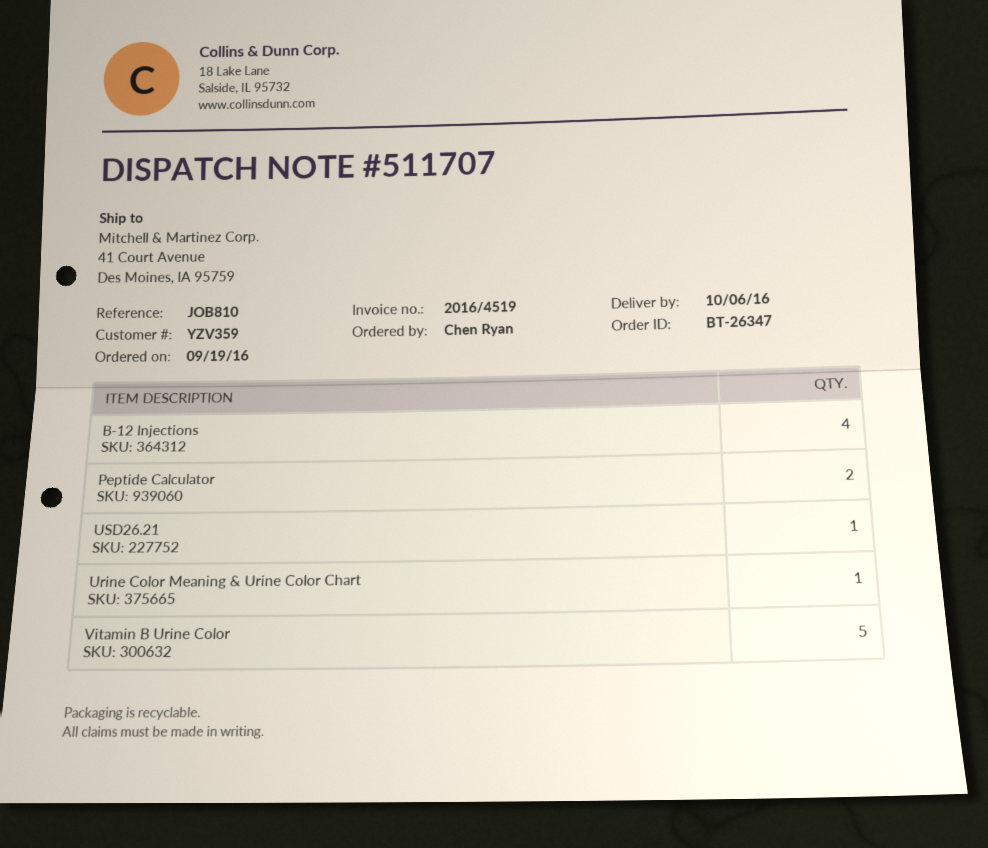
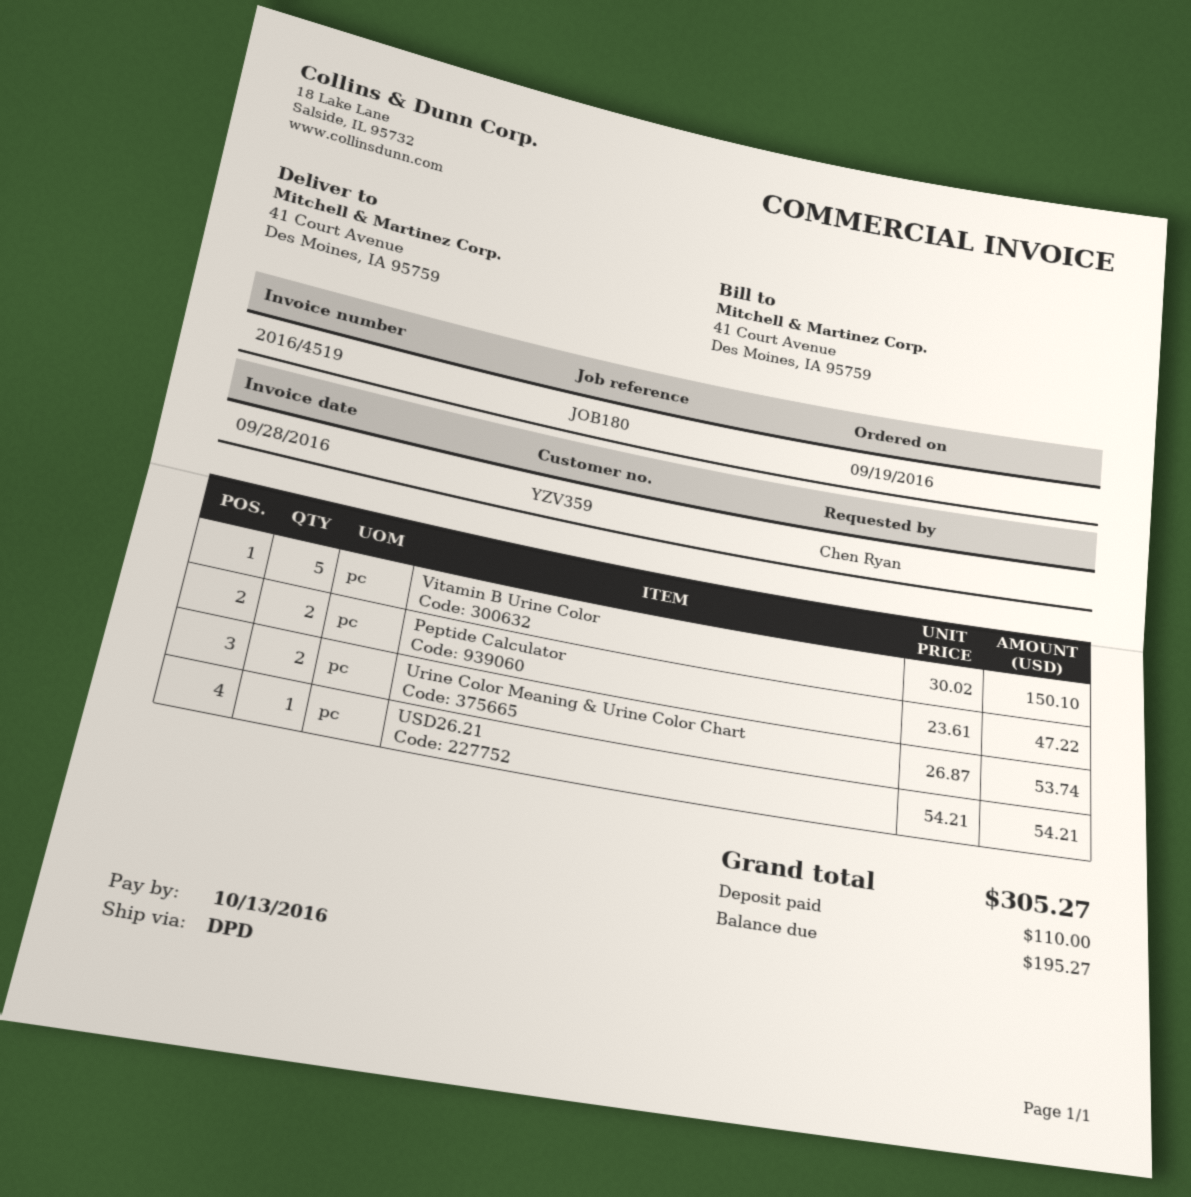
reference: JOB810 -> JOB180
B-12 Injections: 4 -> none
Urine Color Meaning & Urine Color Chart: 1 -> 2

